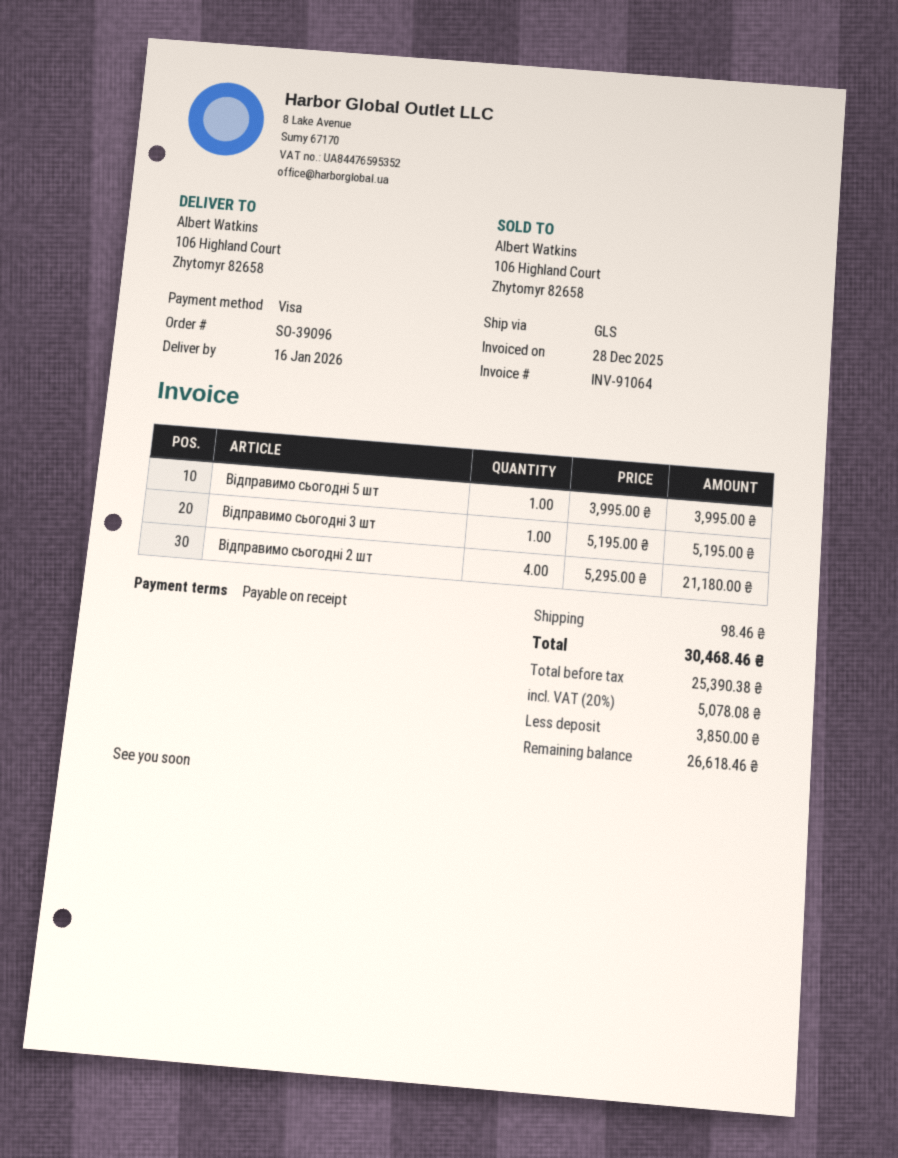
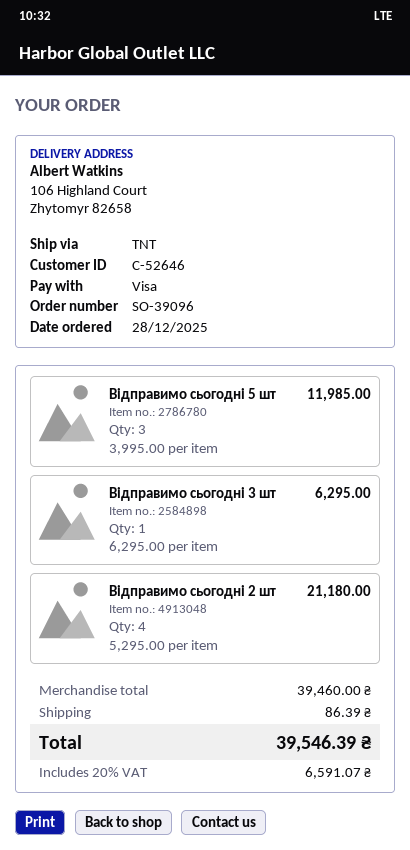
shipping method: GLS -> TNT
Відправимо сьогодні 5 шт: 1 x 3995.00 = 3995.00 -> 3 x 3995.00 = 11985.00
Відправимо сьогодні 3 шт: 1 x 5195.00 = 5195.00 -> 1 x 6295.00 = 6295.00
shipping: 98.46 -> 86.39
tax: 20% = 5078.08 -> 20% = 6591.07
total: 30468.46 -> 39546.39

